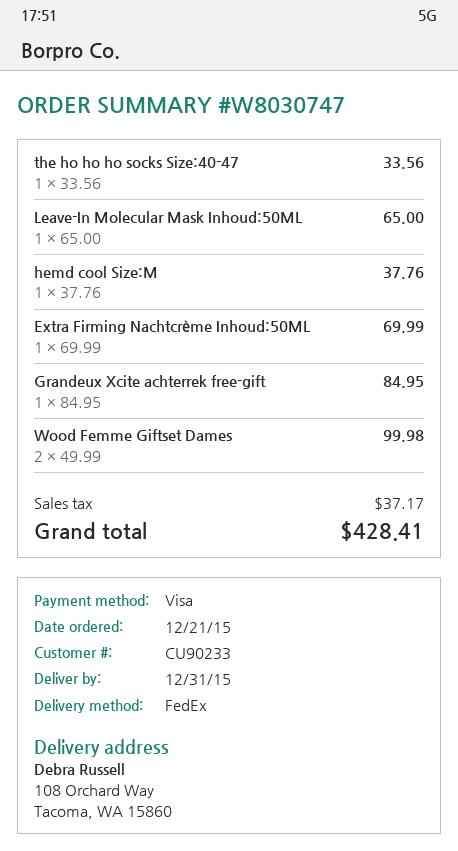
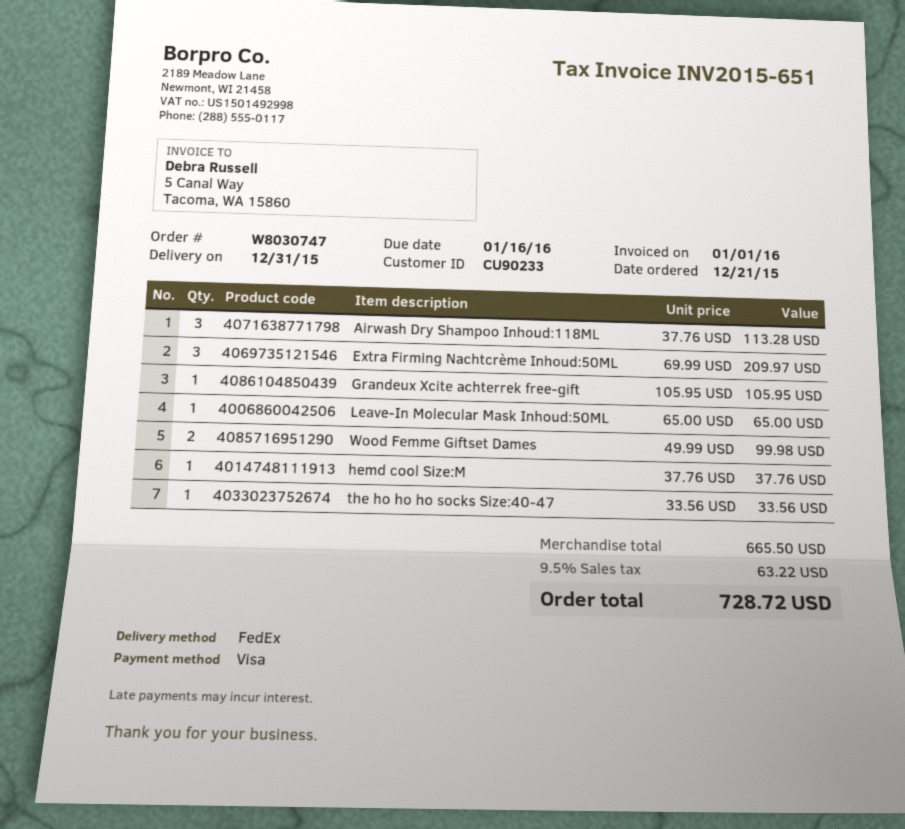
Extra Firming Nachtcrème Inhoud:50ML: 1 x 69.99 = 69.99 -> 3 x 69.99 = 209.97
Grandeux Xcite achterrek free-gift: 1 x 84.95 = 84.95 -> 1 x 105.95 = 105.95
Airwash Dry Shampoo Inhoud:118ML: none -> 3 x 37.76 = 113.28
tax: 37.17 -> 63.22
total: 428.41 -> 728.72

